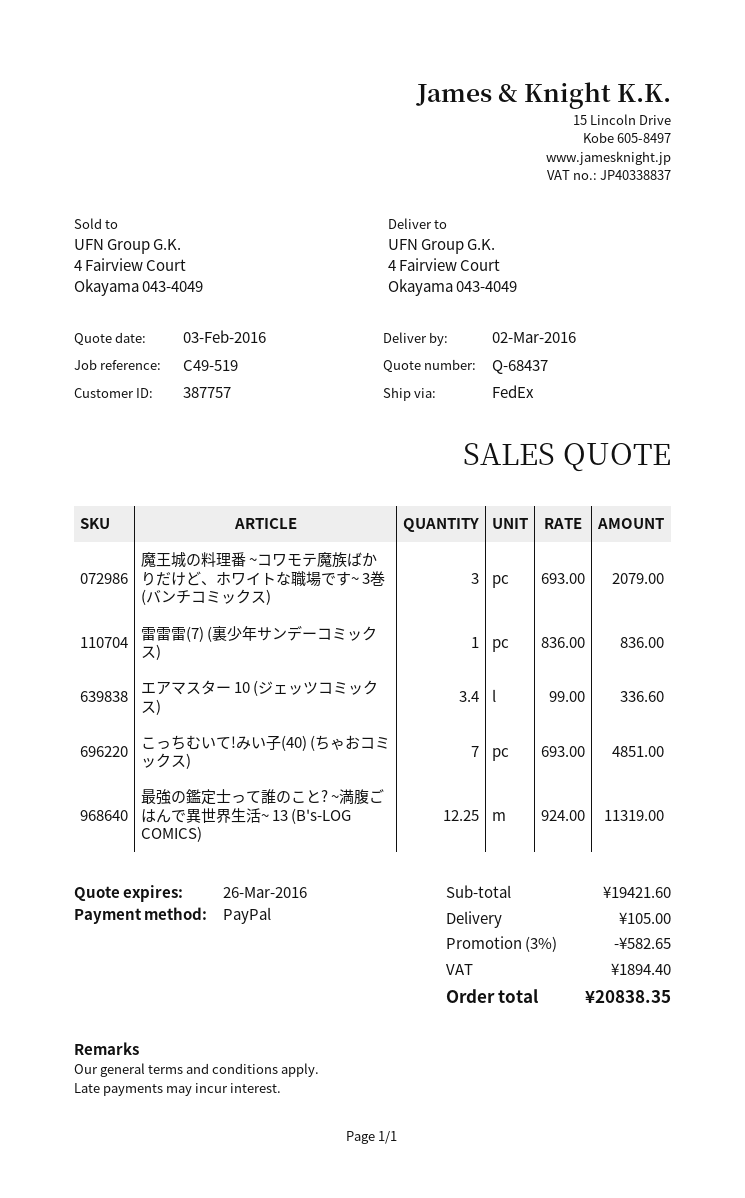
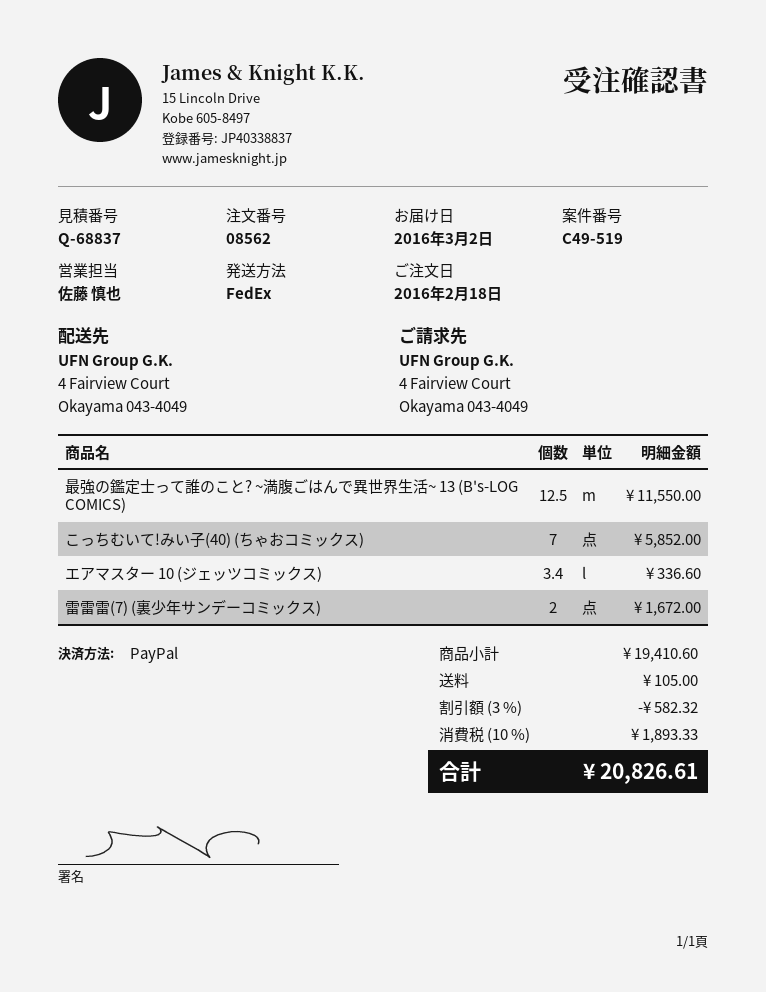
quote number: Q-68437 -> Q-68837
魔王城の料理番 ~コワモテ魔族ばかりだけど、ホワイトな職場です~ 3巻 (バンチコミックス): 3 for 2079.00 -> none
雷雷雷(7) (裏少年サンデーコミックス): 1 for 836.00 -> 2 for 1672.00
こっちむいて!みい子(40) (ちゃおコミックス): 7 for 4851.00 -> 7 for 5852.00
最強の鑑定士って誰のこと? ~満腹ごはんで異世界生活~ 13 (B's-LOG COMICS): 12.25 for 11319.00 -> 12.5 for 11550.00
subtotal: 19421.60 -> 19410.60
discount: 3% = 582.65 -> 3% = 582.32
tax: 1894.40 -> 1893.33
total: 20838.35 -> 20826.61

